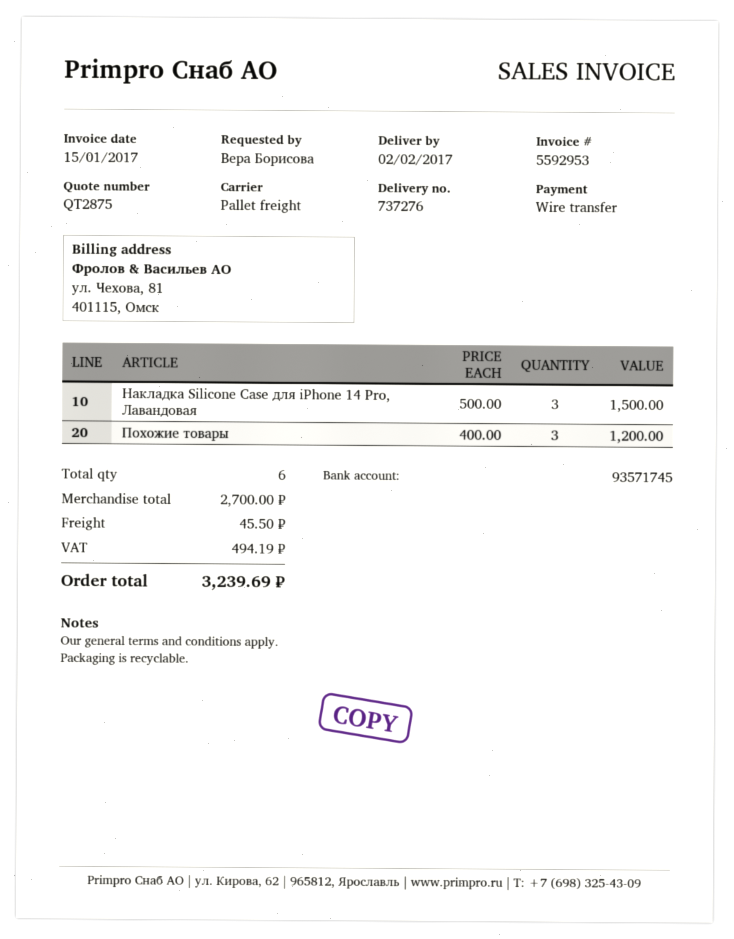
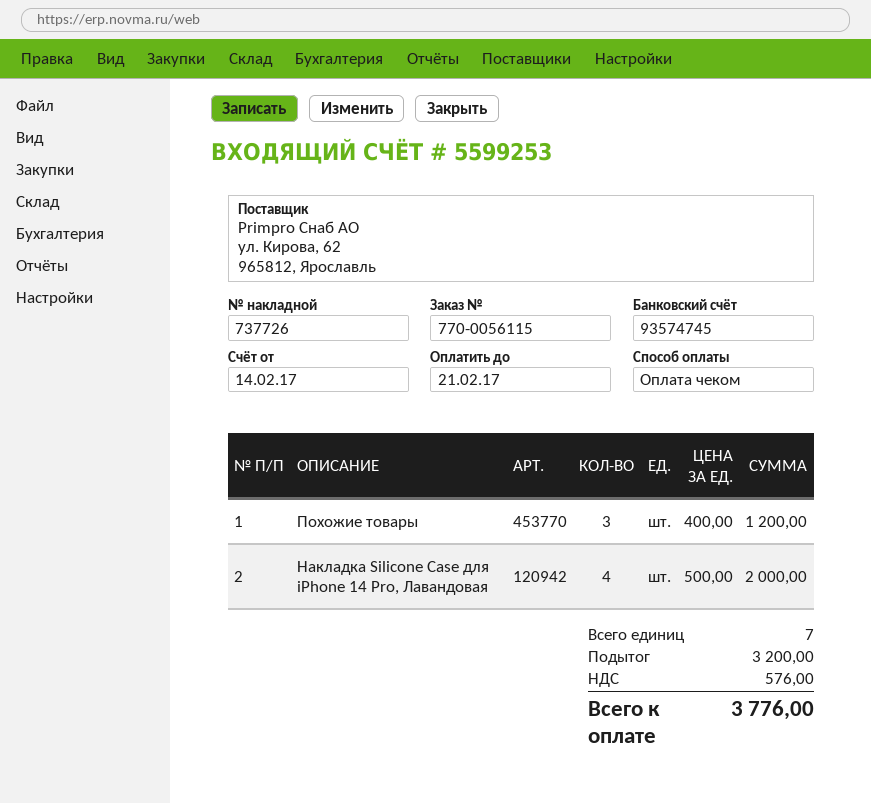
delivery note number: 737276 -> 737726
invoice number: 5592953 -> 5599253
invoice date: 2017-01-15 -> 2017-02-14
payment method: bank transfer -> cheque
bank account: 93571745 -> 93574745
Накладка Silicone Case для iPhone 14 Pro, Лавандовая: 3 x 500.00 = 1500.00 -> 4 x 500.00 = 2000.00
total quantity: 6 -> 7
subtotal: 2700.00 -> 3200.00
shipping: 45.50 -> none
tax: 494.19 -> 576.00
total: 3239.69 -> 3776.00

